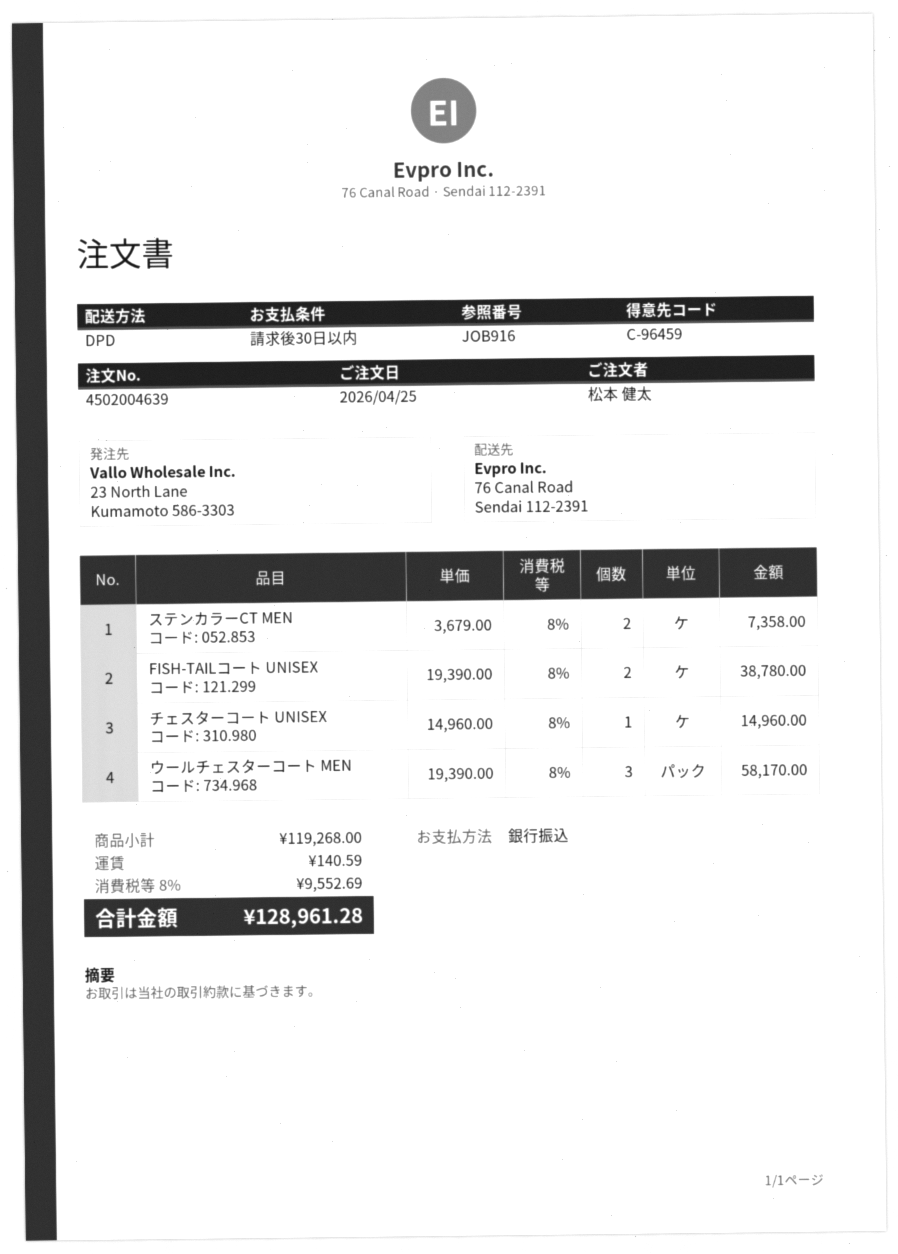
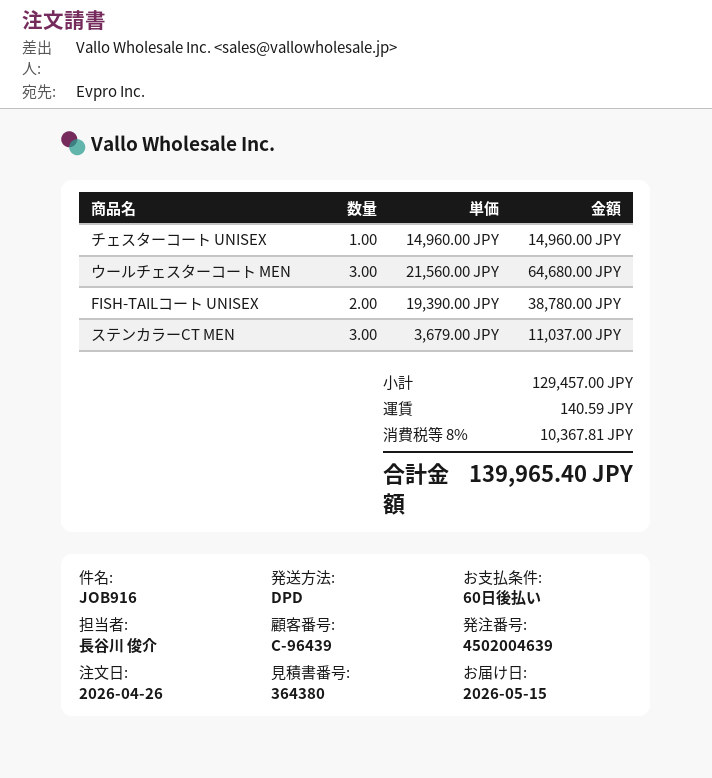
order date: 2026-04-25 -> 2026-04-26
payment terms: 30 days -> 60 days
customer number: C-96459 -> C-96439
ステンカラーCT MEN: 2 x 3679.00 = 7358.00 -> 3 x 3679.00 = 11037.00
ウールチェスターコート MEN: 3 x 19390.00 = 58170.00 -> 3 x 21560.00 = 64680.00
subtotal: 119268.00 -> 129457.00
tax: 8% = 9552.69 -> 8% = 10367.81
total: 128961.28 -> 139965.40

